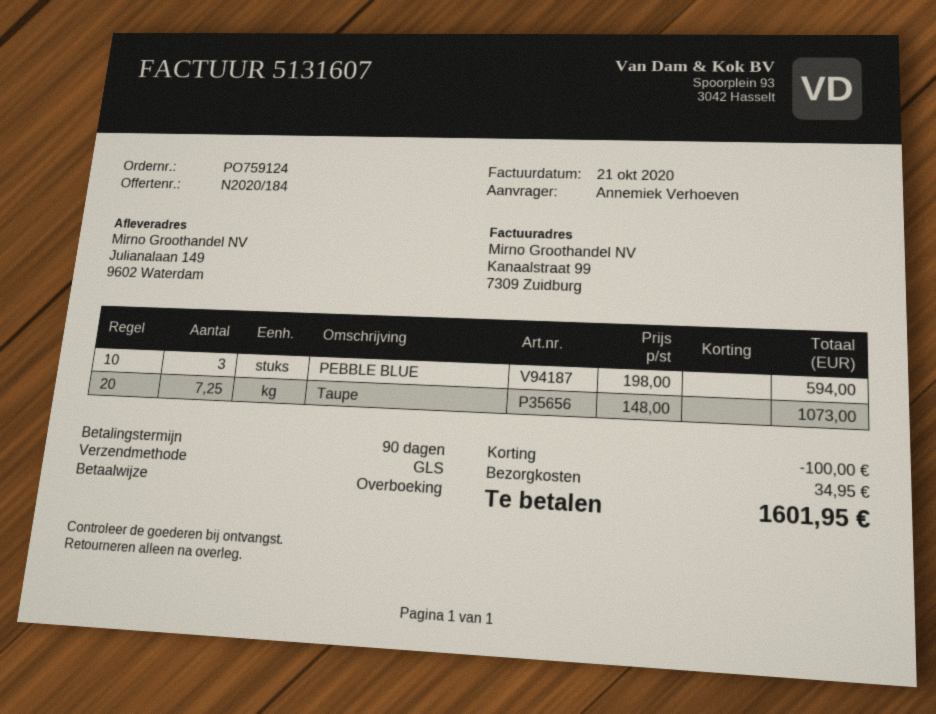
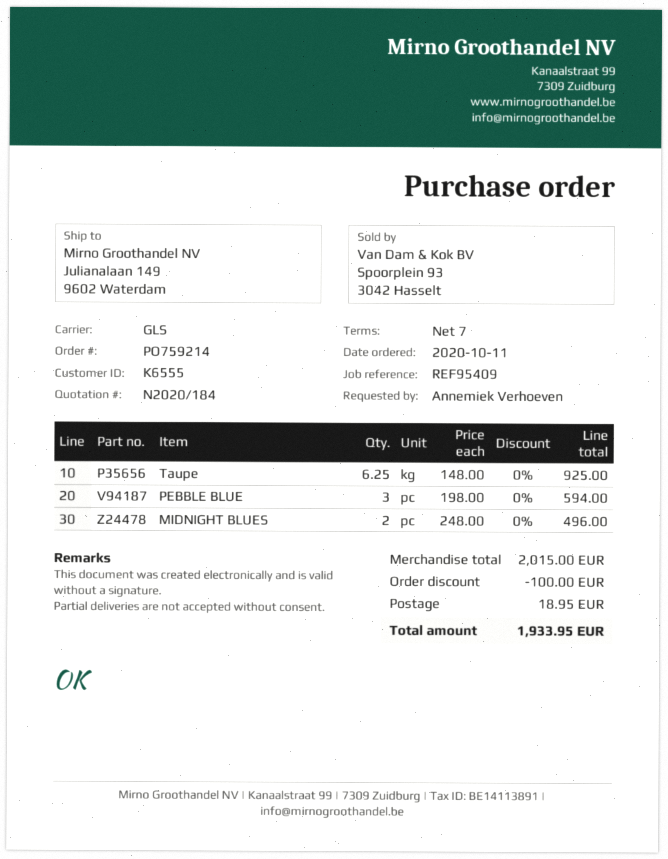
order number: PO759124 -> PO759214
payment terms: 90 days -> 7 days
Taupe: 7.25 x 148.00 = 1073.00 -> 6.25 x 148.00 = 925.00
MIDNIGHT BLUES: none -> 2 x 248.00 = 496.00
shipping: 34.95 -> 18.95
total: 1601.95 -> 1933.95

